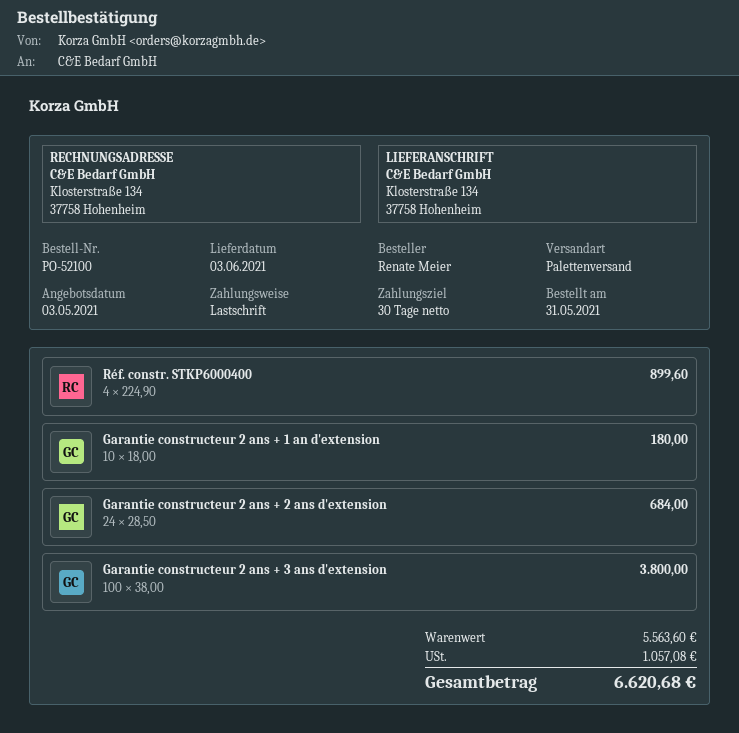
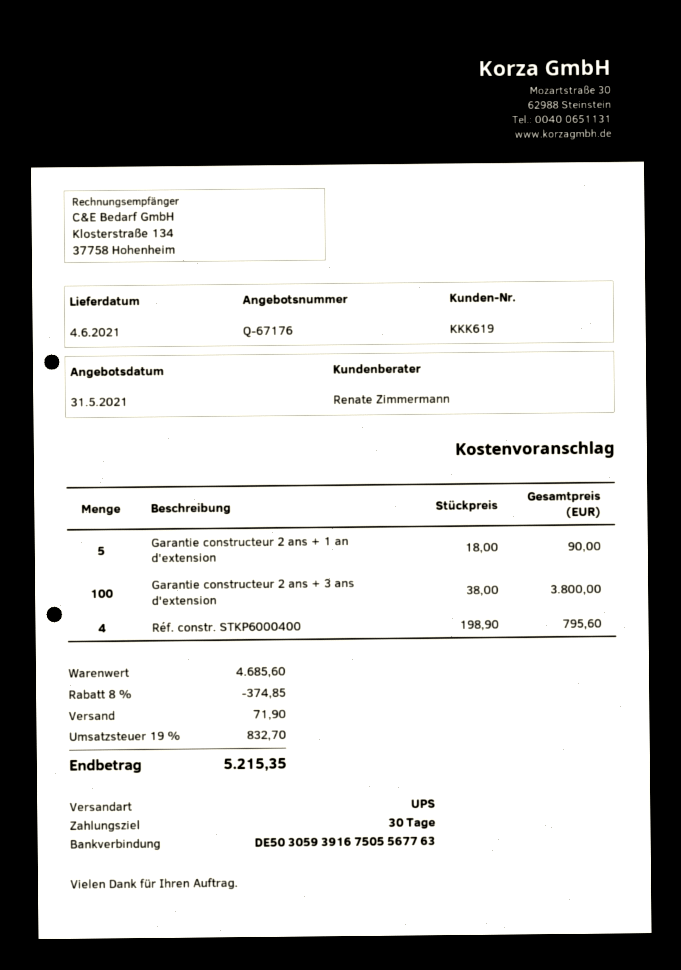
quote date: 2021-05-03 -> 2021-05-31
delivery date: 2021-06-03 -> 2021-06-04
shipping method: pallet freight -> UPS
Réf. constr. STKP6000400: 4 x 224.90 = 899.60 -> 4 x 198.90 = 795.60
Garantie constructeur 2 ans + 1 an d'extension: 10 x 18.00 = 180.00 -> 5 x 18.00 = 90.00
Garantie constructeur 2 ans + 2 ans d'extension: 24 x 28.50 = 684.00 -> none
subtotal: 5563.60 -> 4685.60
discount: none -> 8% = 374.85
shipping: none -> 71.90
tax: 1057.08 -> 832.70
total: 6620.68 -> 5215.35

